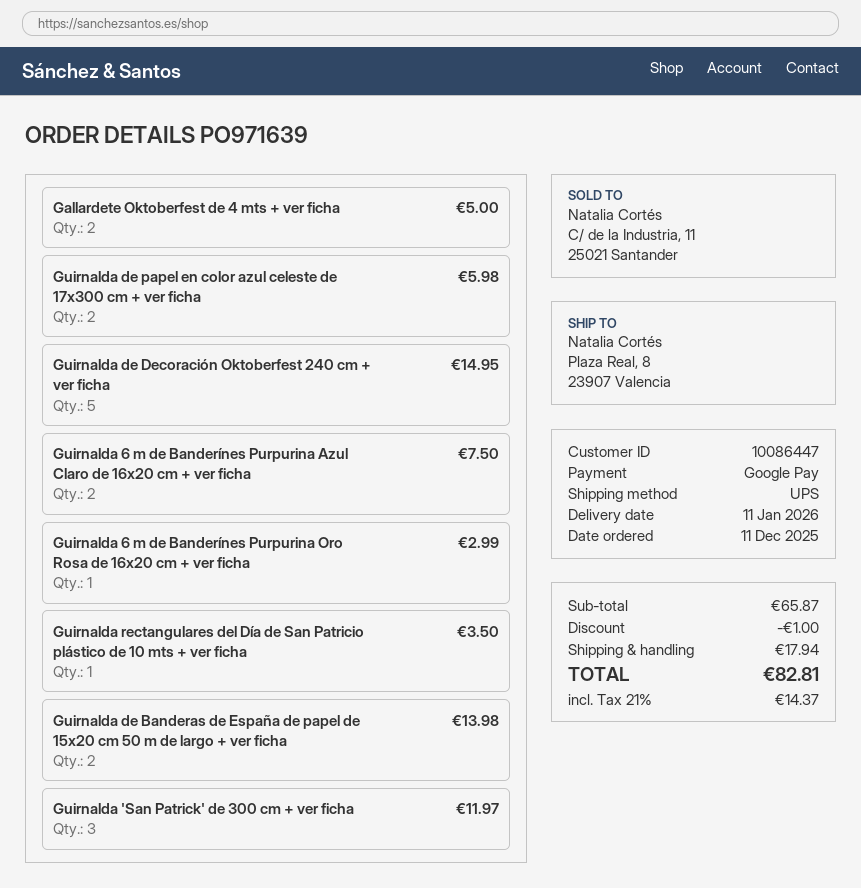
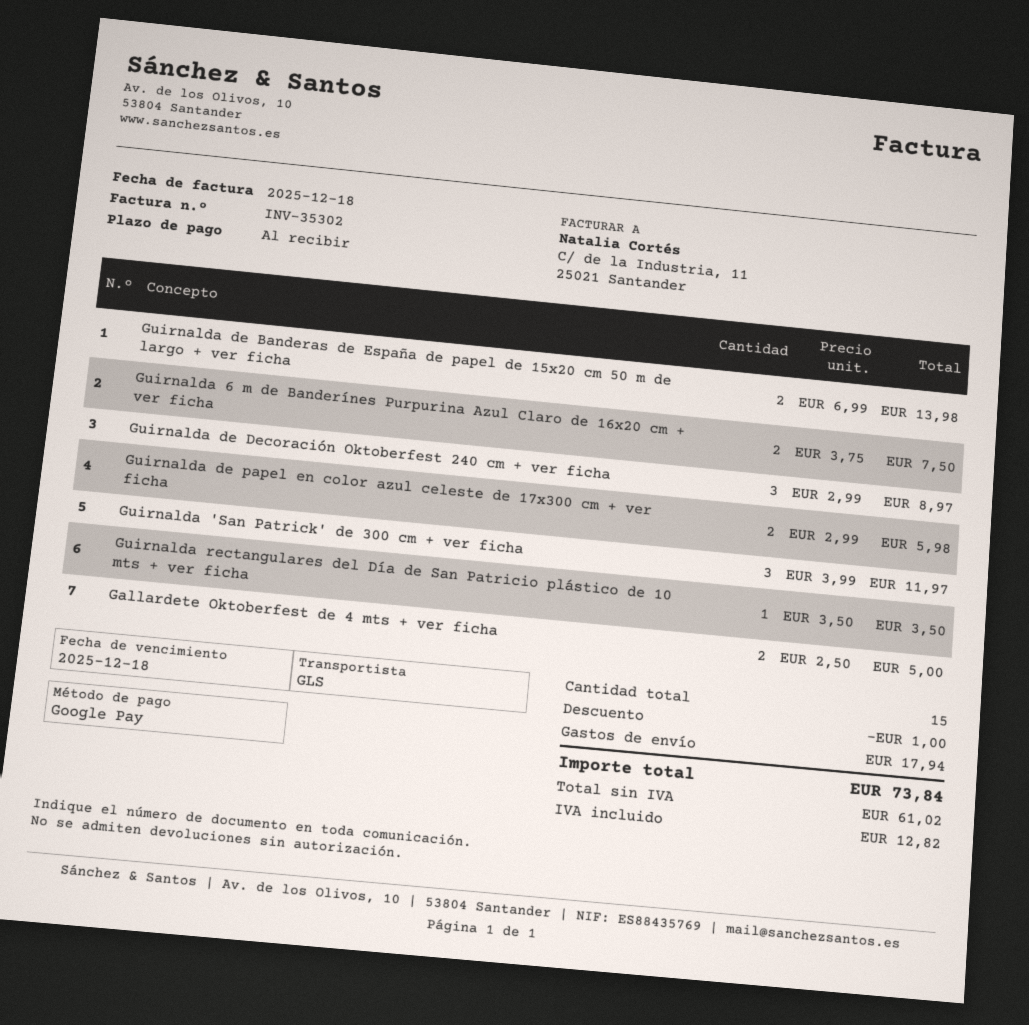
shipping method: UPS -> GLS
Guirnalda de Decoración Oktoberfest 240 cm + ver ficha: 5 for 14.95 -> 3 for 8.97
Guirnalda 6 m de Banderínes Purpurina Oro Rosa de 16x20 cm + ver ficha: 1 for 2.99 -> none
tax: 14.37 -> 12.82
total: 82.81 -> 73.84

